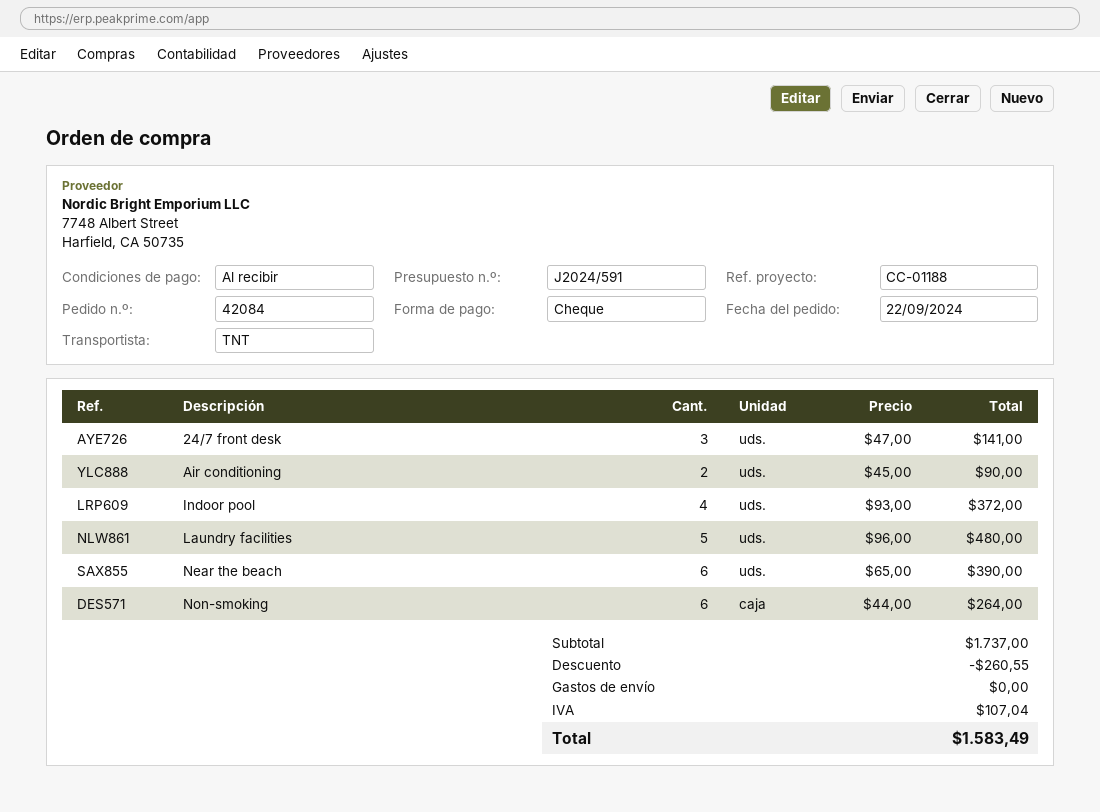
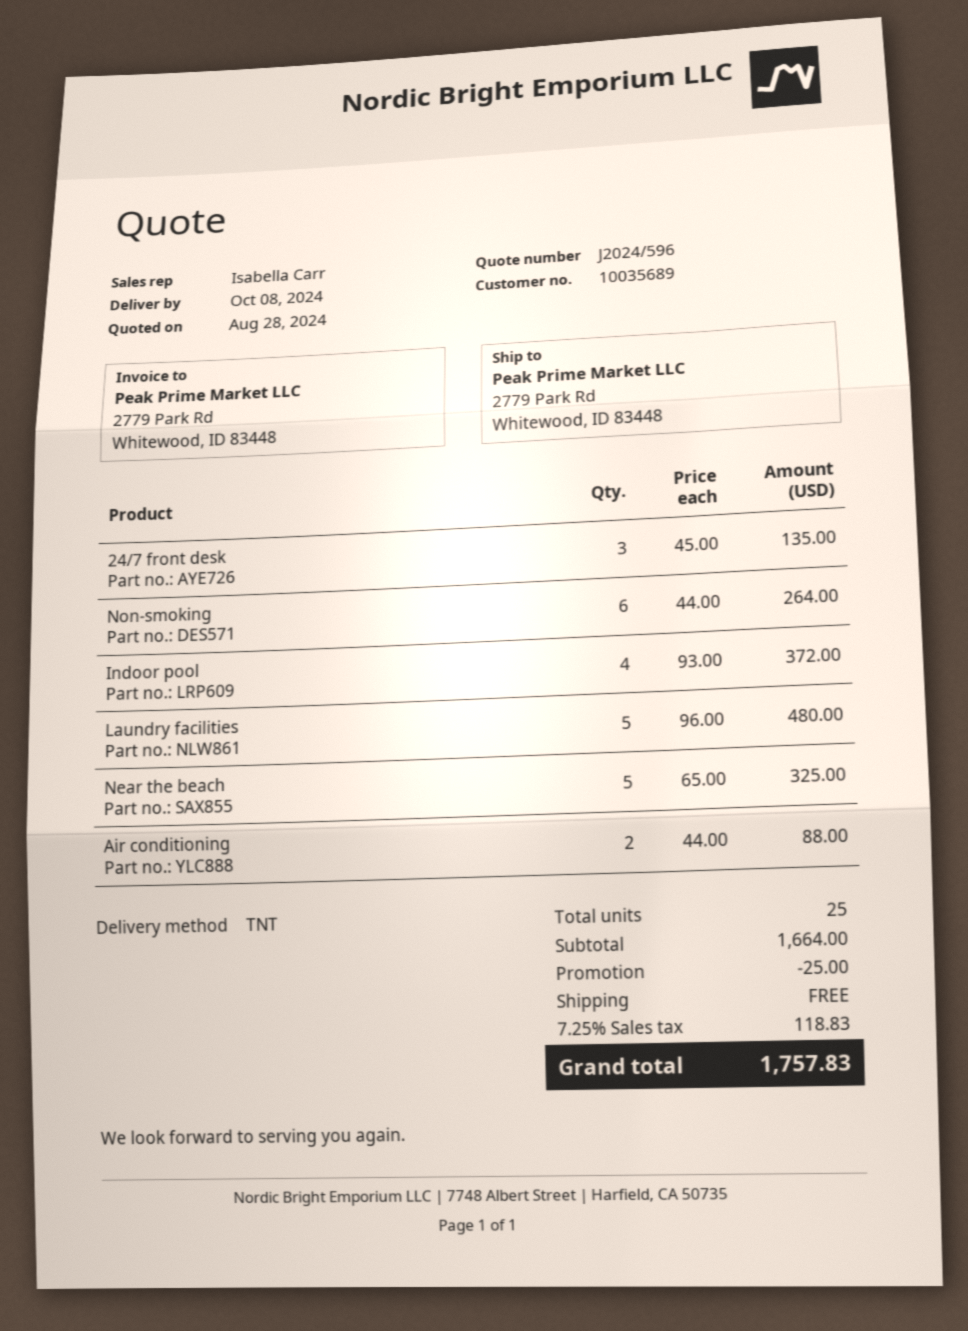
quote number: J2024/591 -> J2024/596
24/7 front desk: 3 x 47.00 = 141.00 -> 3 x 45.00 = 135.00
Air conditioning: 2 x 45.00 = 90.00 -> 2 x 44.00 = 88.00
Near the beach: 6 x 65.00 = 390.00 -> 5 x 65.00 = 325.00
subtotal: 1737.00 -> 1664.00
discount: 260.55 -> 25.00
tax: 107.04 -> 118.83
total: 1583.49 -> 1757.83

